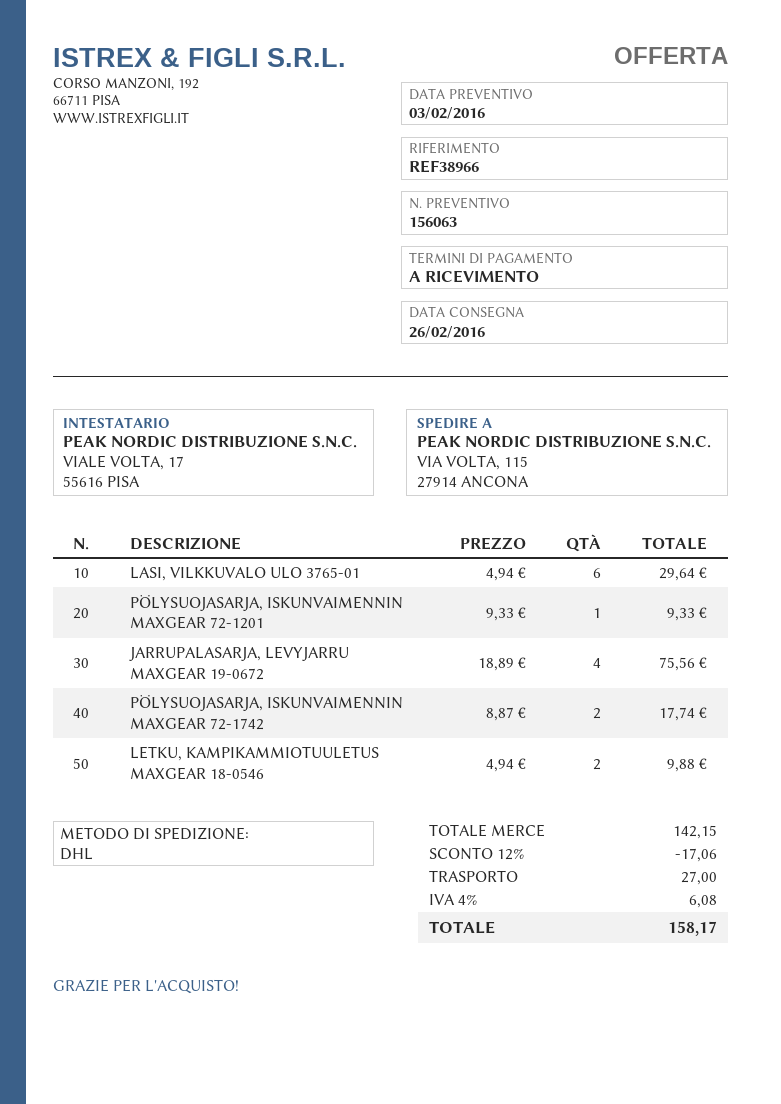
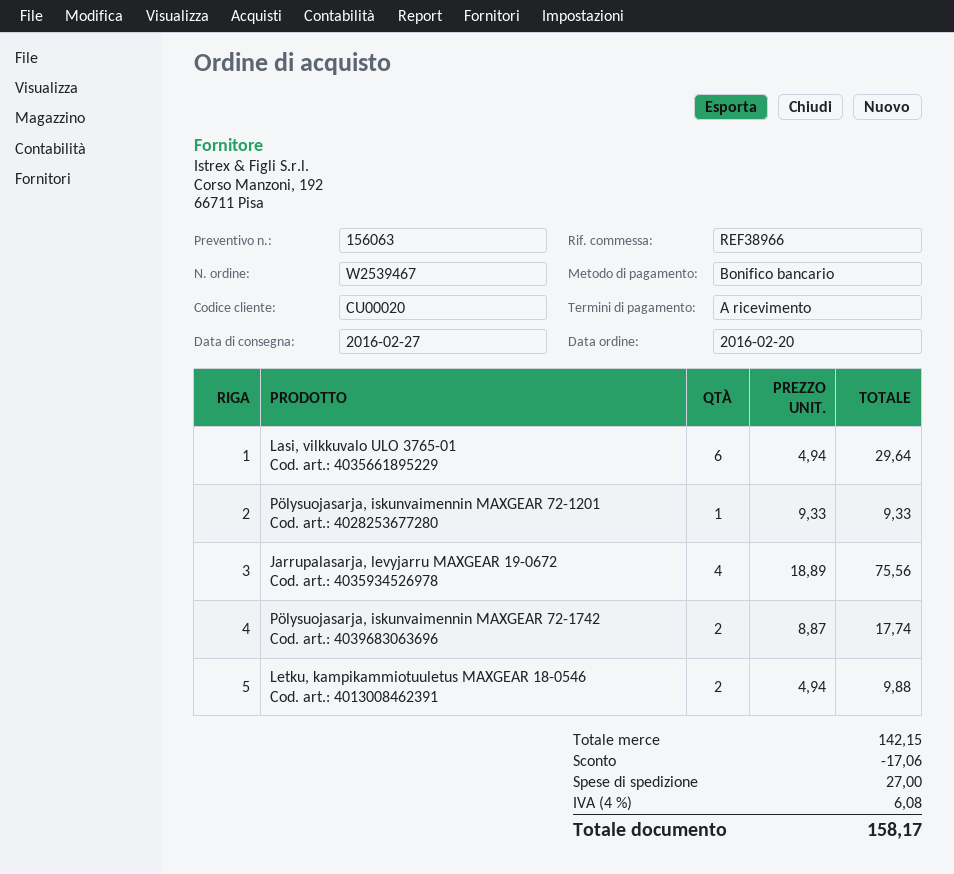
delivery date: 2016-02-26 -> 2016-02-27

